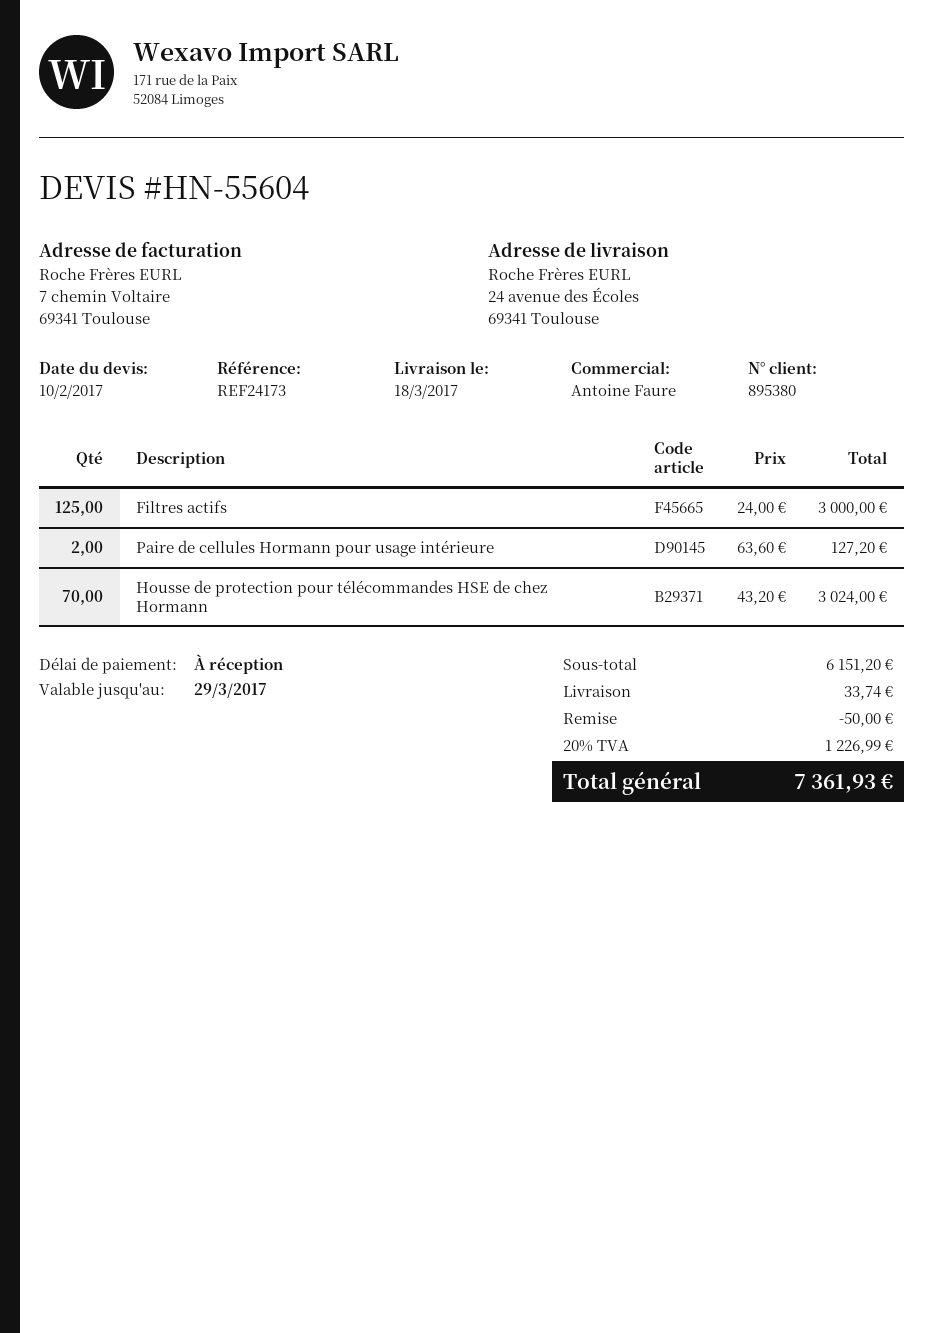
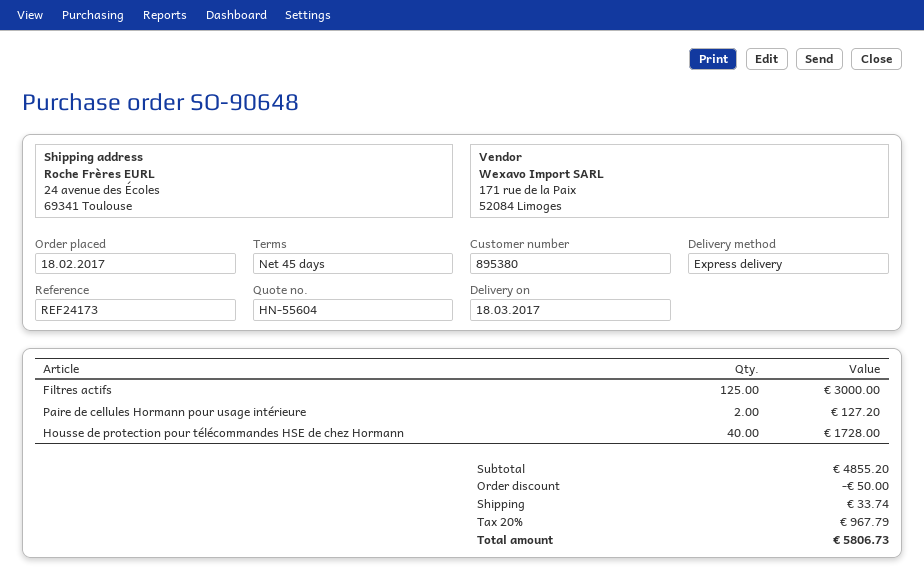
payment terms: on receipt -> 45 days
Housse de protection pour télécommandes HSE de chez Hormann: 70 for 3024.00 -> 40 for 1728.00
subtotal: 6151.20 -> 4855.20
tax: 20% = 1226.99 -> 20% = 967.79
total: 7361.93 -> 5806.73

